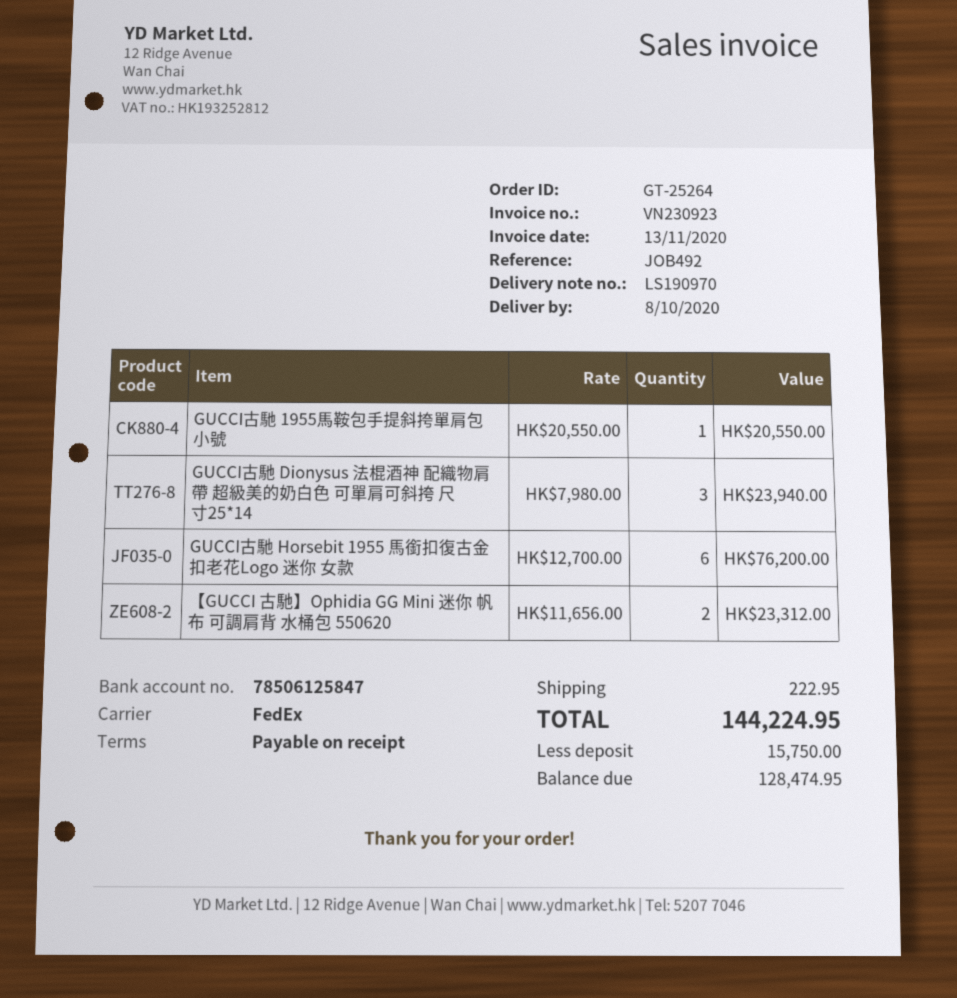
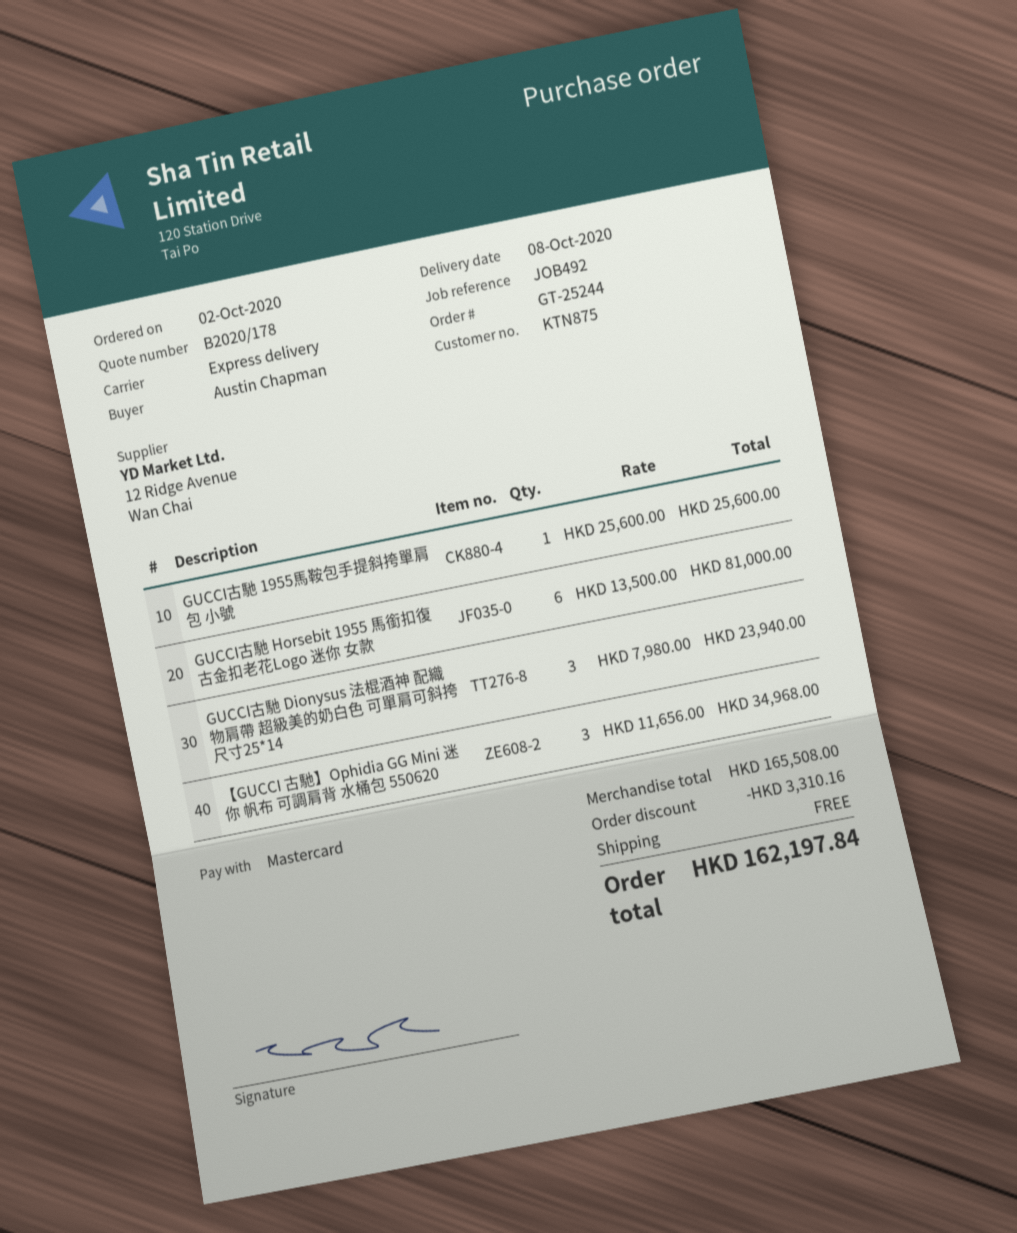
order number: GT-25264 -> GT-25244
shipping method: FedEx -> express
GUCCI古馳 1955馬鞍包手提斜挎單肩包 小號: 1 x 20550.00 = 20550.00 -> 1 x 25600.00 = 25600.00
GUCCI古馳 Horsebit 1955 馬銜扣復古金扣老花Logo 迷你 女款: 6 x 12700.00 = 76200.00 -> 6 x 13500.00 = 81000.00
【GUCCI 古馳】Ophidia GG Mini 迷你 帆布 可調肩背 水桶包 550620: 2 x 11656.00 = 23312.00 -> 3 x 11656.00 = 34968.00
discount: none -> 3310.16
shipping: 222.95 -> 0.00
total: 144224.95 -> 162197.84

